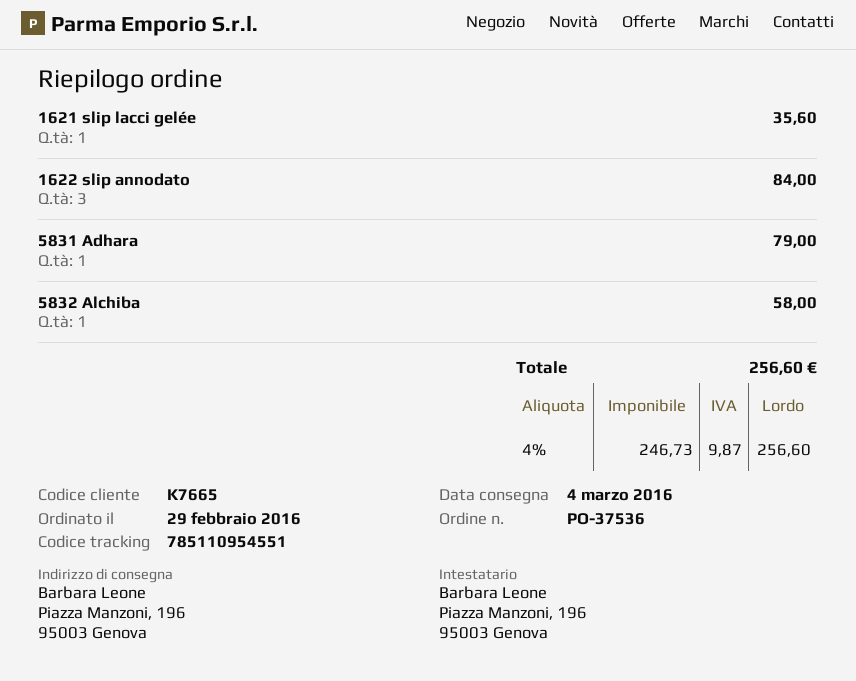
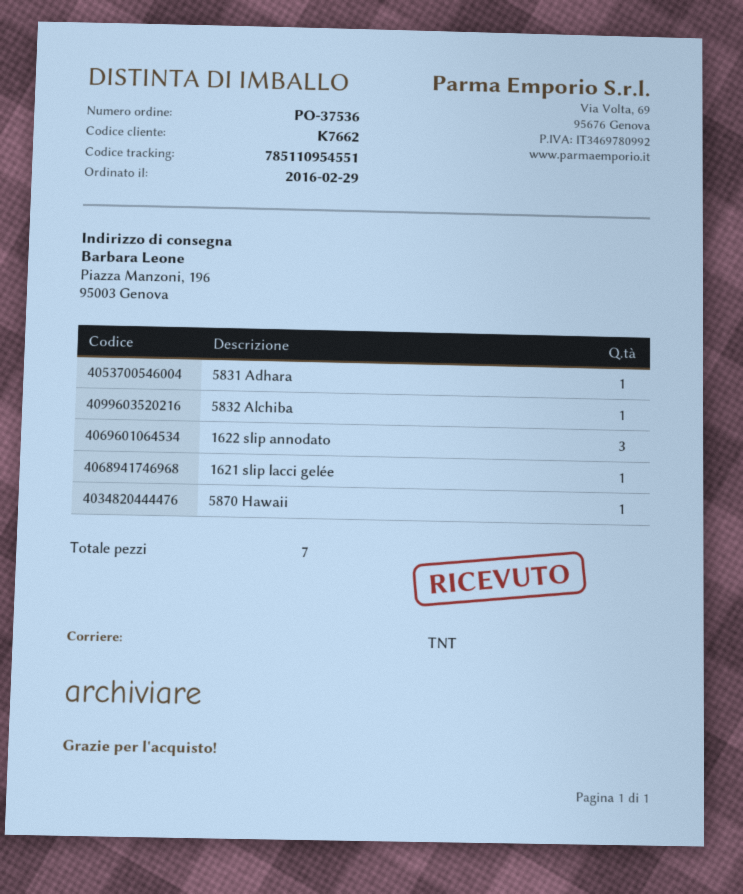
customer number: K7665 -> K7662
5870 Hawaii: none -> 1

